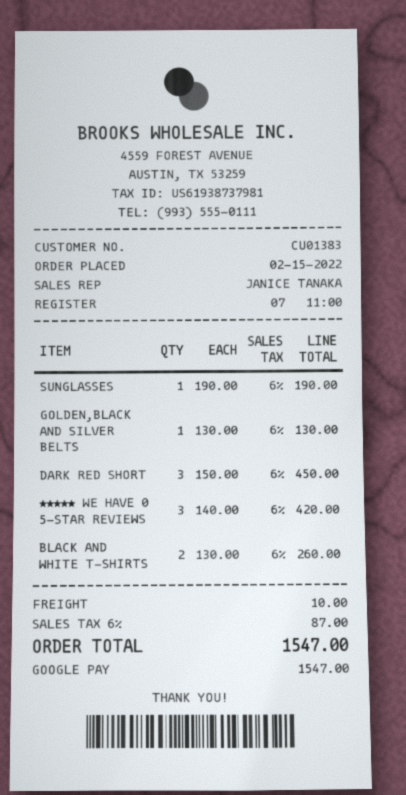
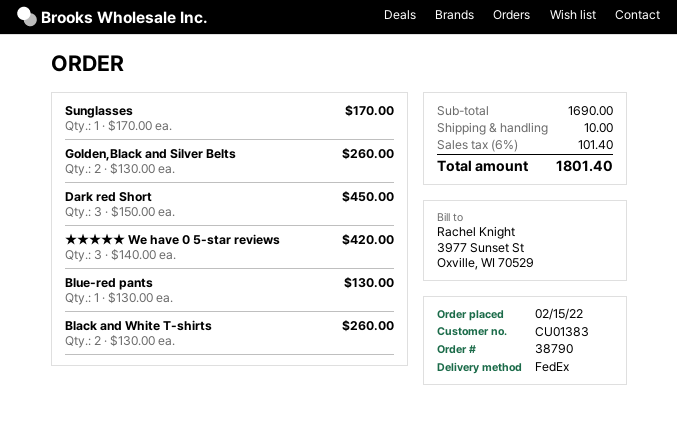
SUNGLASSES: 1 x 190.00 = 190.00 -> 1 x 170.00 = 170.00
GOLDEN,BLACK AND SILVER BELTS: 1 x 130.00 = 130.00 -> 2 x 130.00 = 260.00
Blue-red pants: none -> 1 x 130.00 = 130.00
tax: 6% = 87.00 -> 6% = 101.40
total: 1547.00 -> 1801.40

